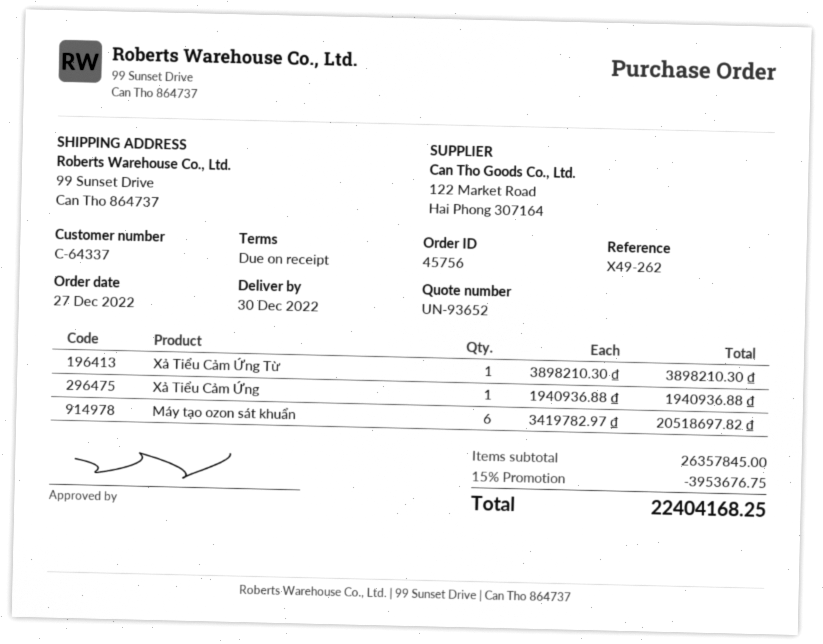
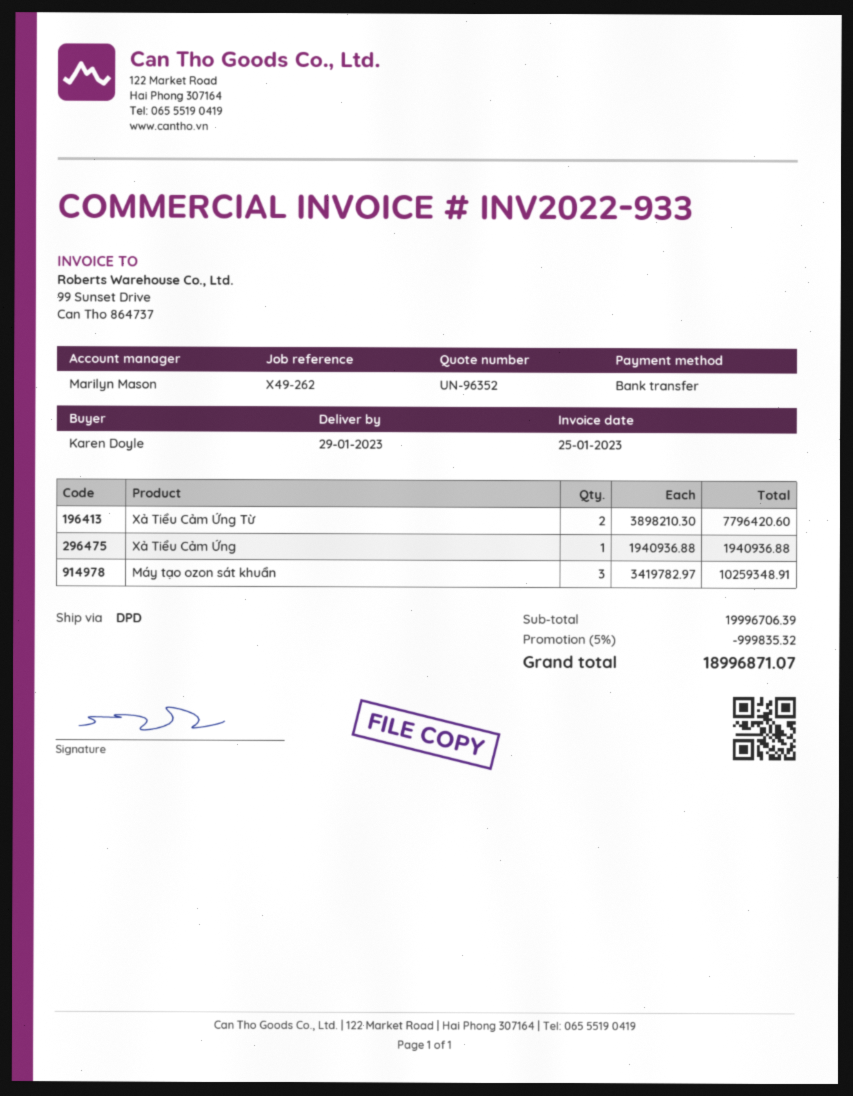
quote number: UN-93652 -> UN-96352
delivery date: 2022-12-30 -> 2023-01-29
Xả Tiểu Cảm Ứng Từ: 1 x 3898210.30 = 3898210.30 -> 2 x 3898210.30 = 7796420.60
Máy tạo ozon sát khuẩn: 6 x 3419782.97 = 20518697.82 -> 3 x 3419782.97 = 10259348.91
subtotal: 26357845.00 -> 19996706.39
discount: 15% = 3953676.75 -> 5% = 999835.32
total: 22404168.25 -> 18996871.07

